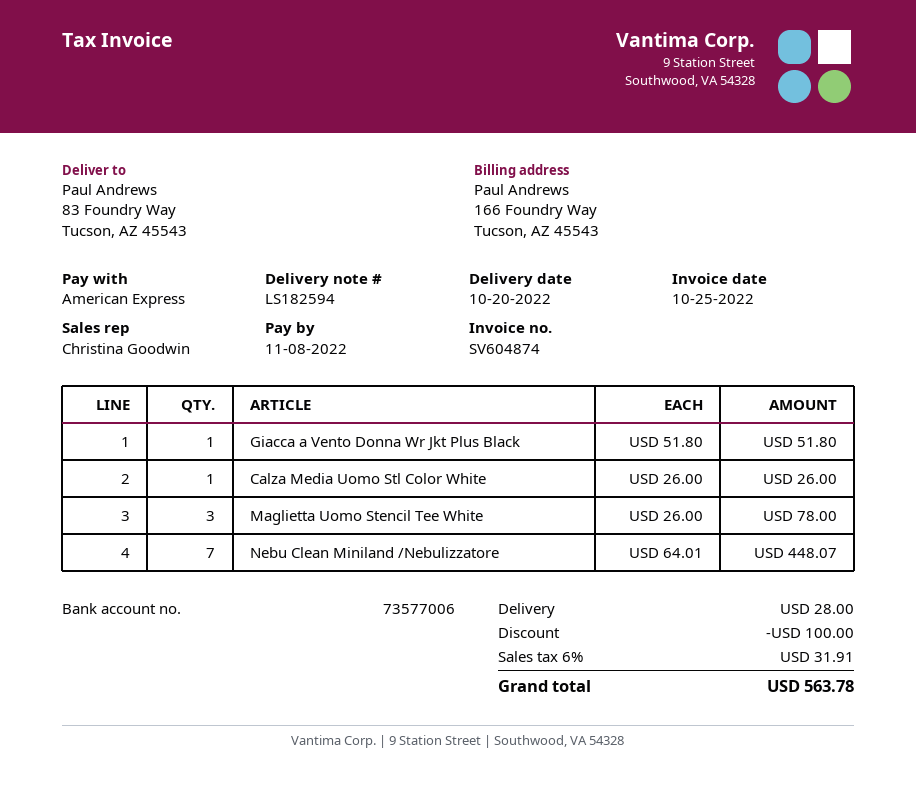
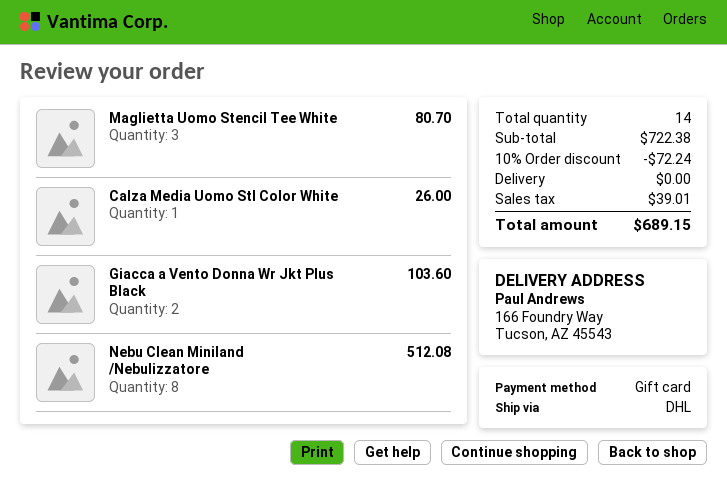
payment method: American Express -> gift card
ship to: 83 Foundry Way, Tucson, AZ 45543 -> 166 Foundry Way, Tucson, AZ 45543
Giacca a Vento Donna Wr Jkt Plus Black: 1 for 51.80 -> 2 for 103.60
Maglietta Uomo Stencil Tee White: 3 for 78.00 -> 3 for 80.70
Nebu Clean Miniland /Nebulizzatore: 7 for 448.07 -> 8 for 512.08
discount: 100.00 -> 72.24
shipping: 28.00 -> 0.00
tax: 31.91 -> 39.01
total: 563.78 -> 689.15

